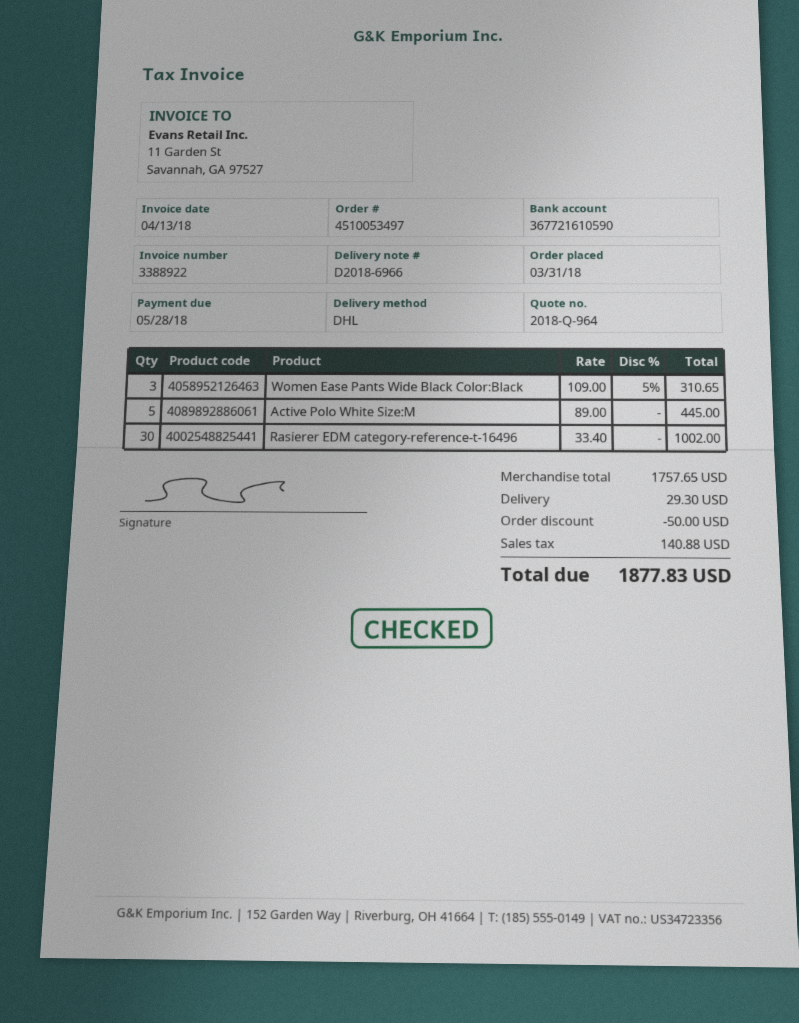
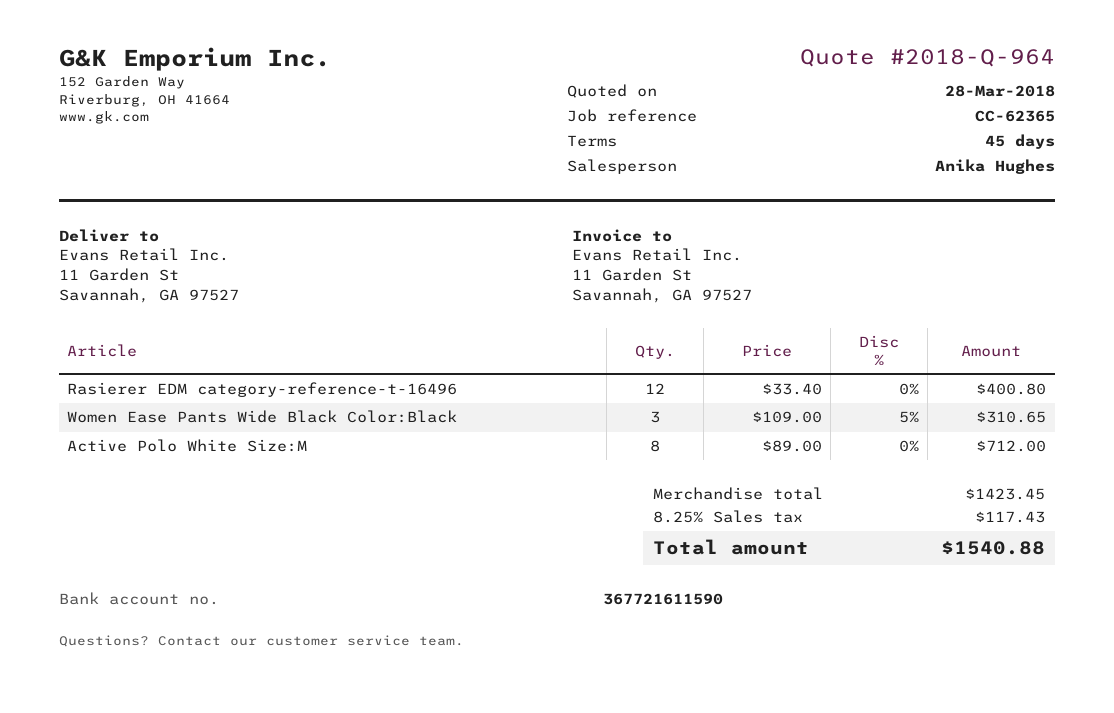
bank account: 367721610590 -> 367721611590
Active Polo White Size:M: 5 x 89.00 = 445.00 -> 8 x 89.00 = 712.00
Rasierer EDM category-reference-t-16496: 30 x 33.40 = 1002.00 -> 12 x 33.40 = 400.80
subtotal: 1757.65 -> 1423.45
discount: 50.00 -> none
shipping: 29.30 -> none
tax: 140.88 -> 117.43
total: 1877.83 -> 1540.88

